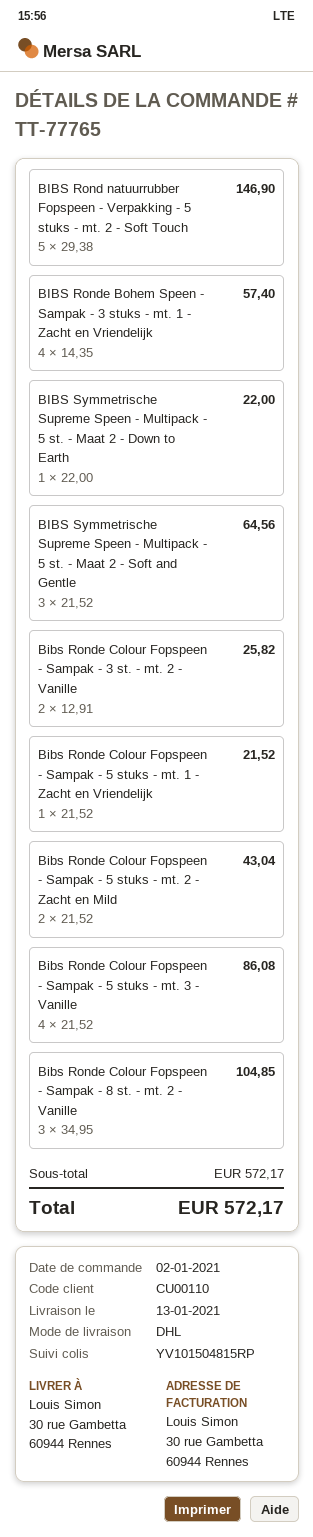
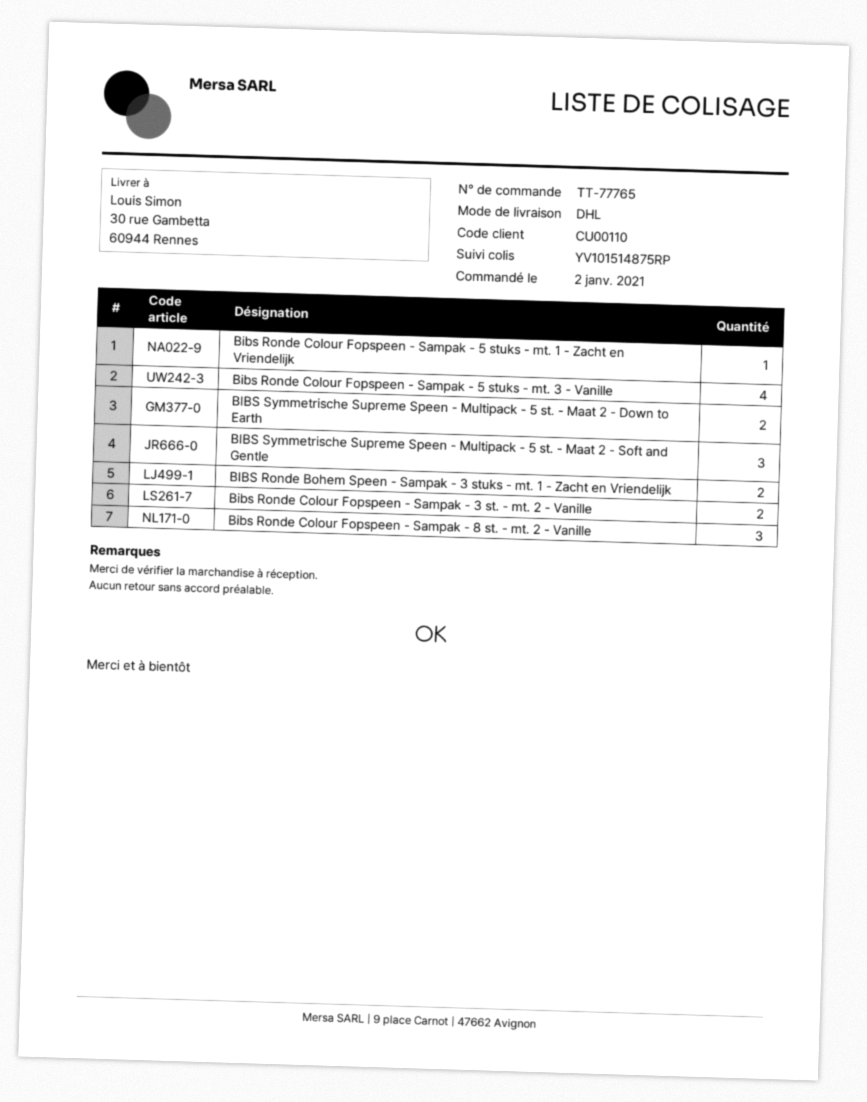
tracking number: YV101504815RP -> YV101514875RP
BIBS Rond natuurrubber Fopspeen - Verpakking - 5 stuks - mt. 2 - Soft Touch: 5 -> none
BIBS Ronde Bohem Speen - Sampak - 3 stuks - mt. 1 - Zacht en Vriendelijk: 4 -> 2
BIBS Symmetrische Supreme Speen - Multipack - 5 st. - Maat 2 - Down to Earth: 1 -> 2
Bibs Ronde Colour Fopspeen - Sampak - 5 stuks - mt. 2 - Zacht en Mild: 2 -> none

